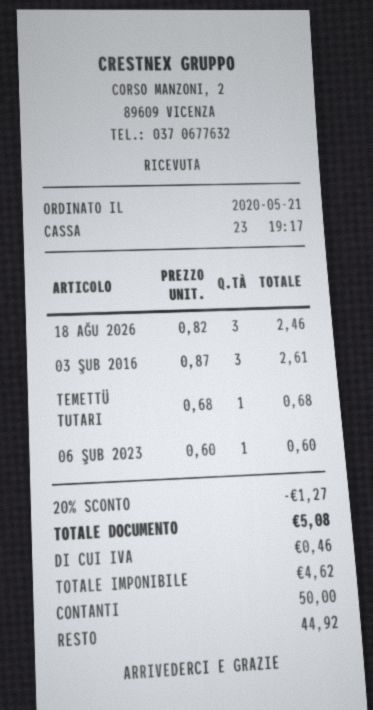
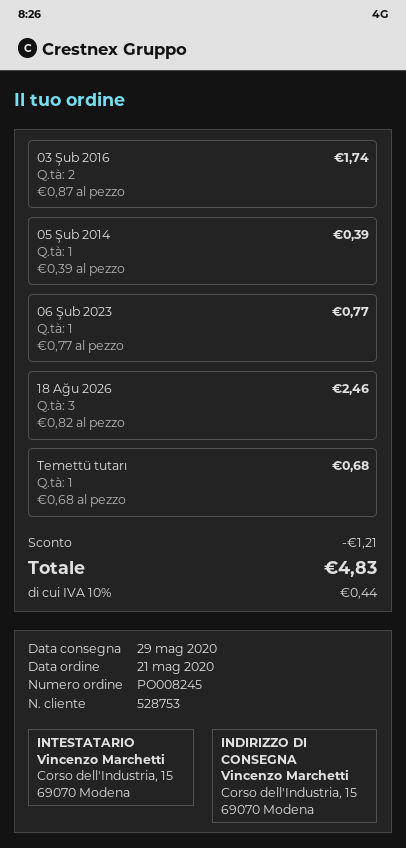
03 ŞUB 2016: 3 x 0.87 = 2.61 -> 2 x 0.87 = 1.74
06 ŞUB 2023: 1 x 0.60 = 0.60 -> 1 x 0.77 = 0.77
05 Şub 2014: none -> 1 x 0.39 = 0.39
discount: 1.27 -> 1.21
tax: 0.46 -> 0.44
total: 5.08 -> 4.83

